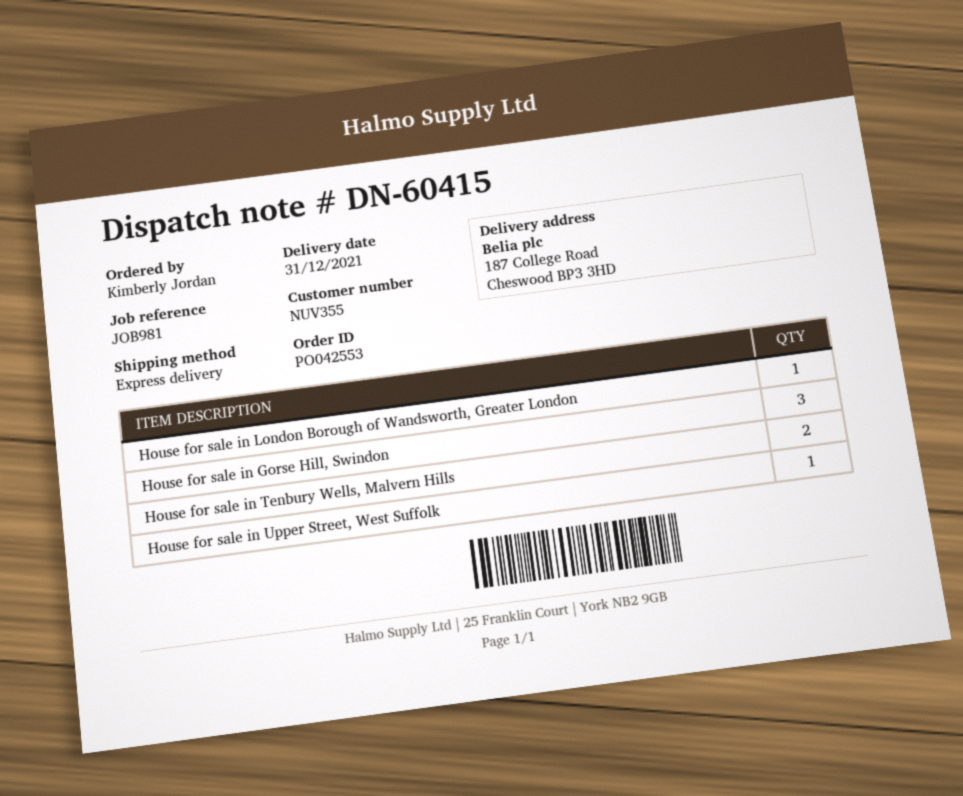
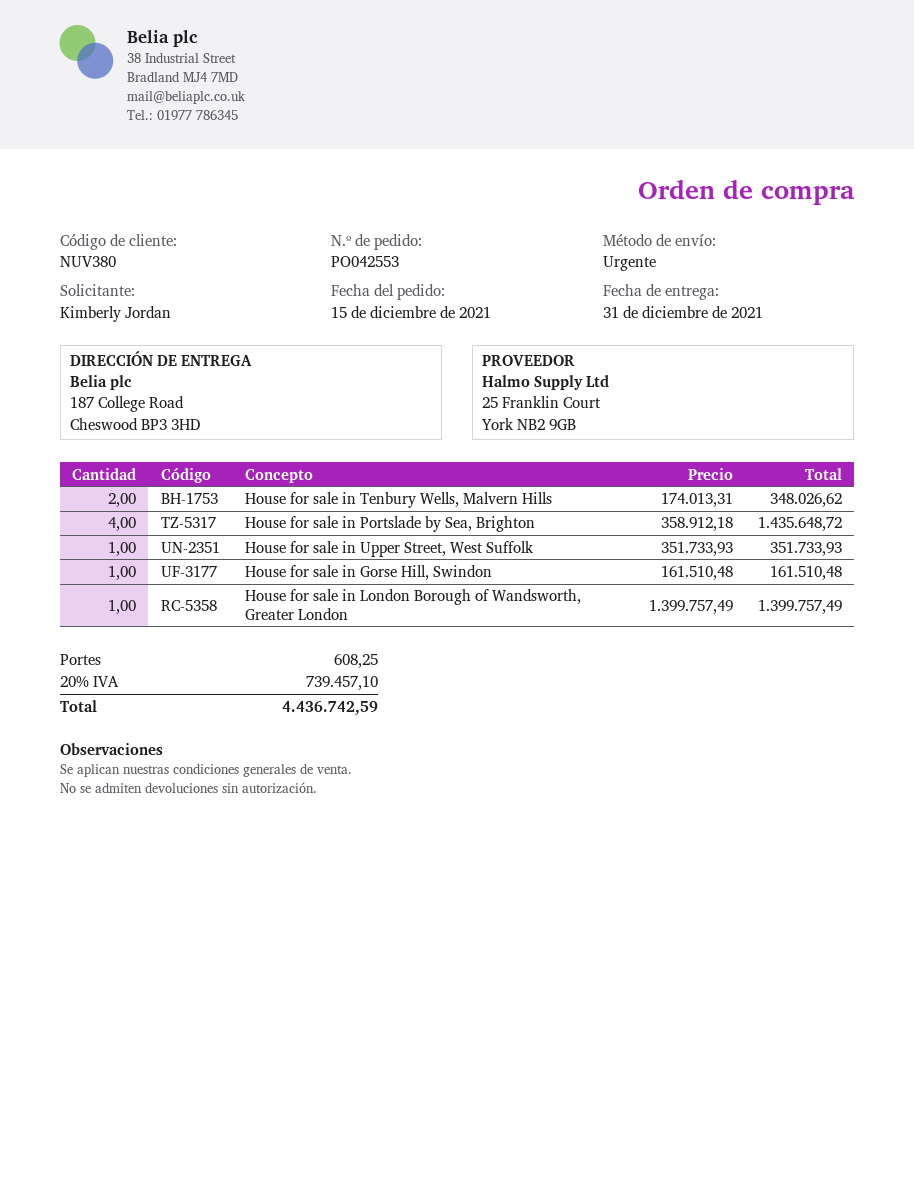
customer number: NUV355 -> NUV380
House for sale in Gorse Hill, Swindon: 3 -> 1
House for sale in Portslade by Sea, Brighton: none -> 4

